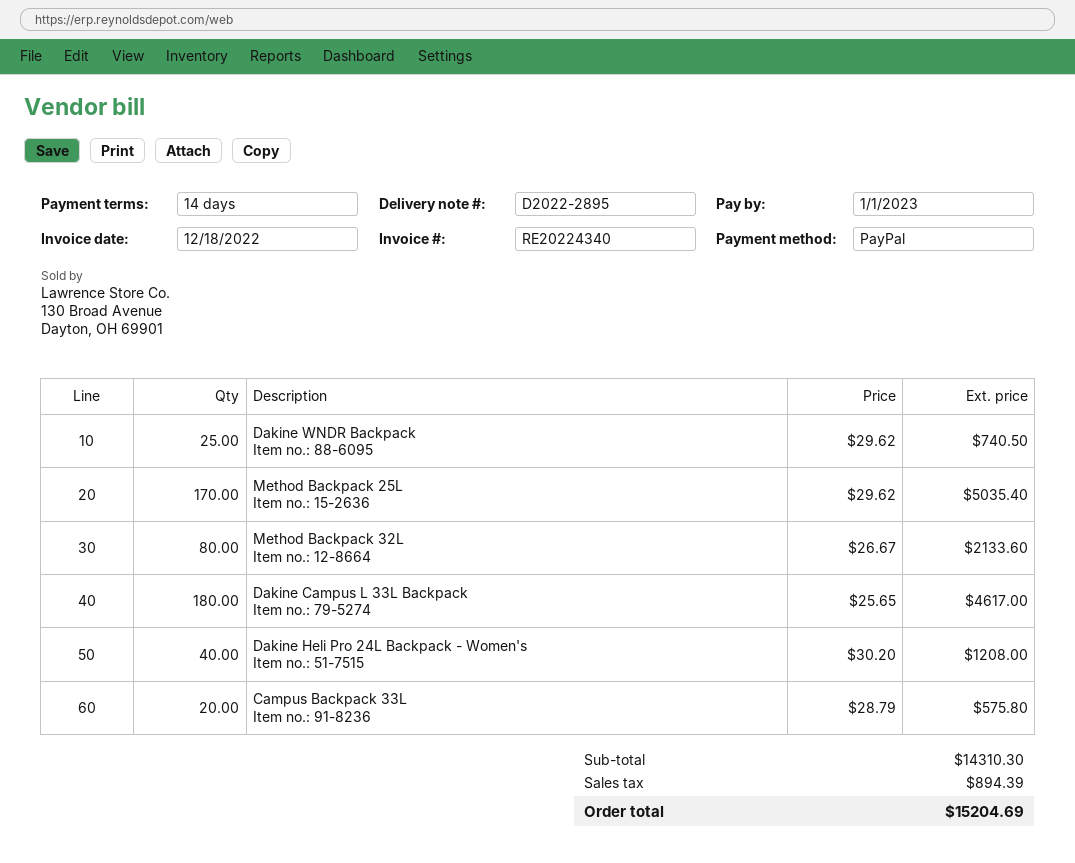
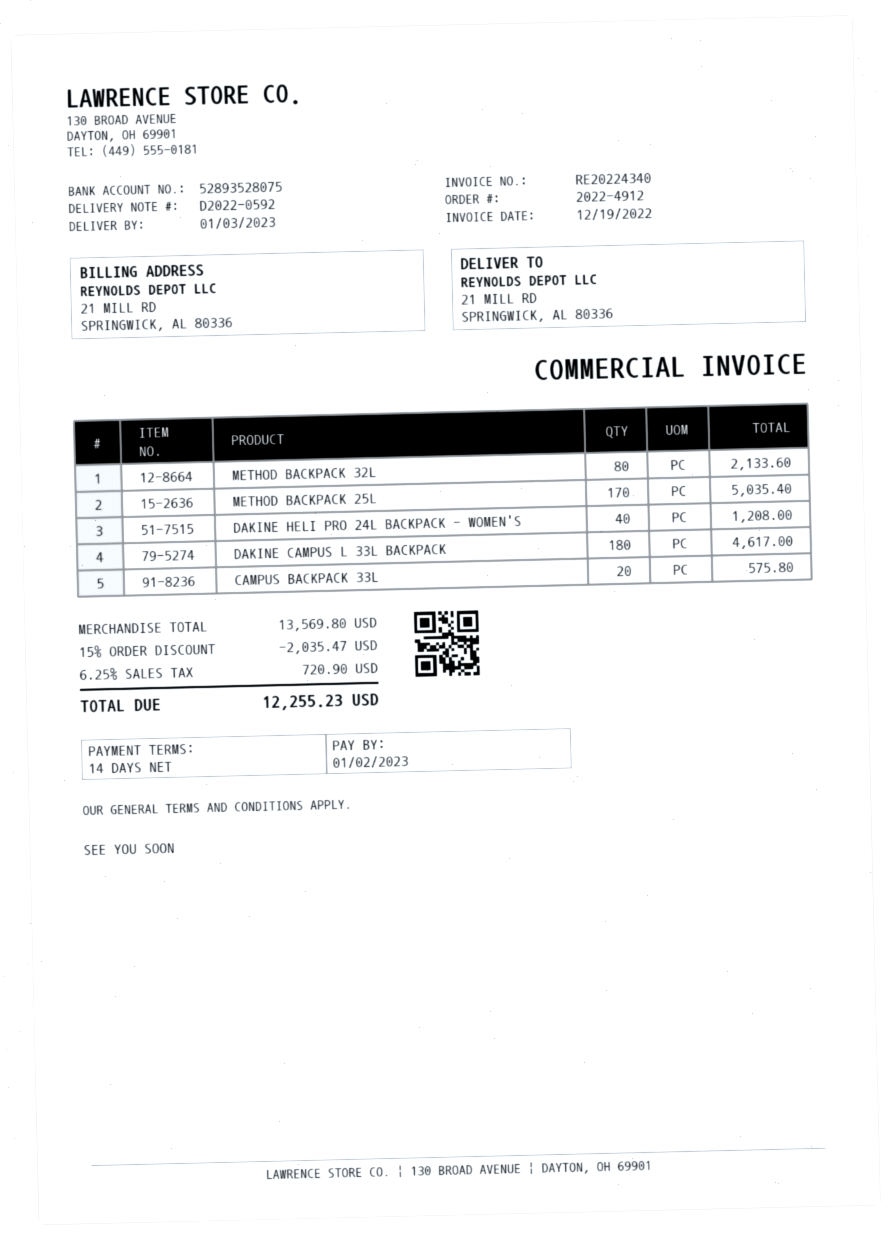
delivery note number: D2022-2895 -> D2022-0592
invoice date: 2022-12-18 -> 2022-12-19
due date: 2023-01-01 -> 2023-01-02
Dakine WNDR Backpack: 25 for 740.50 -> none
subtotal: 14310.30 -> 13569.80
discount: none -> 15% = 2035.47
tax: 894.39 -> 720.90
total: 15204.69 -> 12255.23

